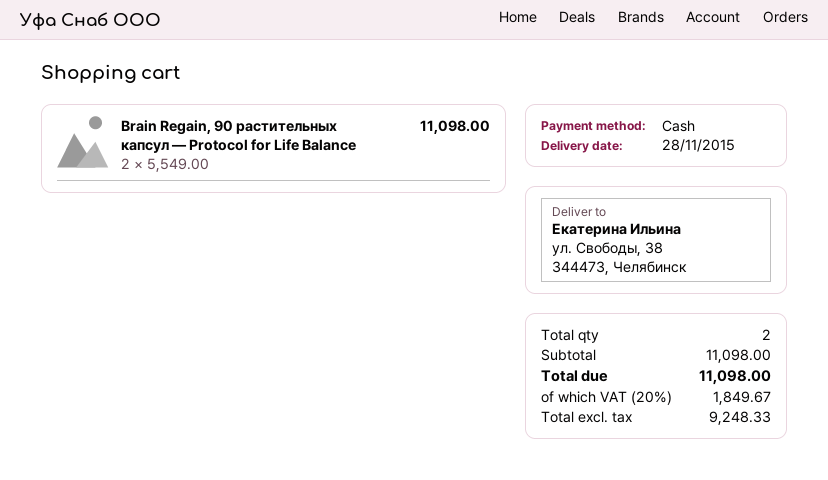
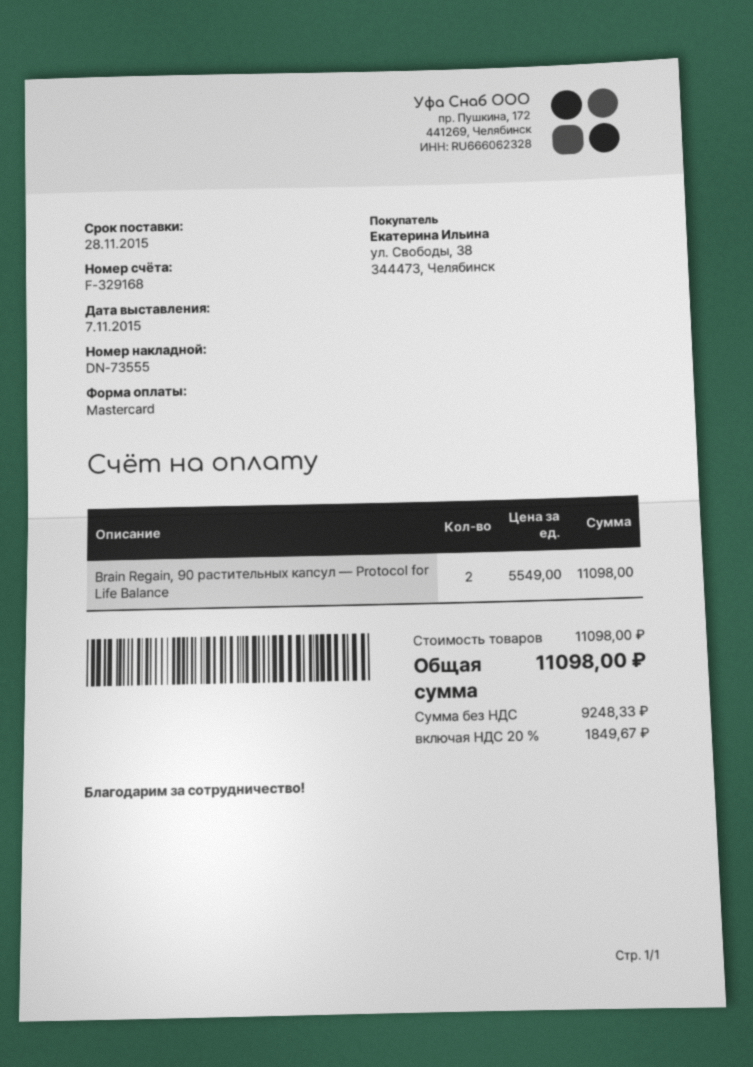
payment method: cash -> Mastercard

